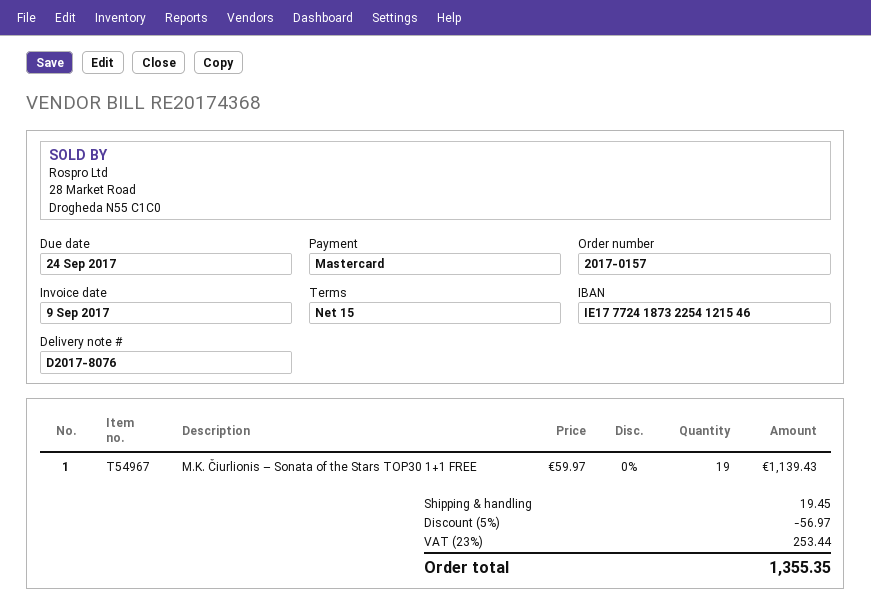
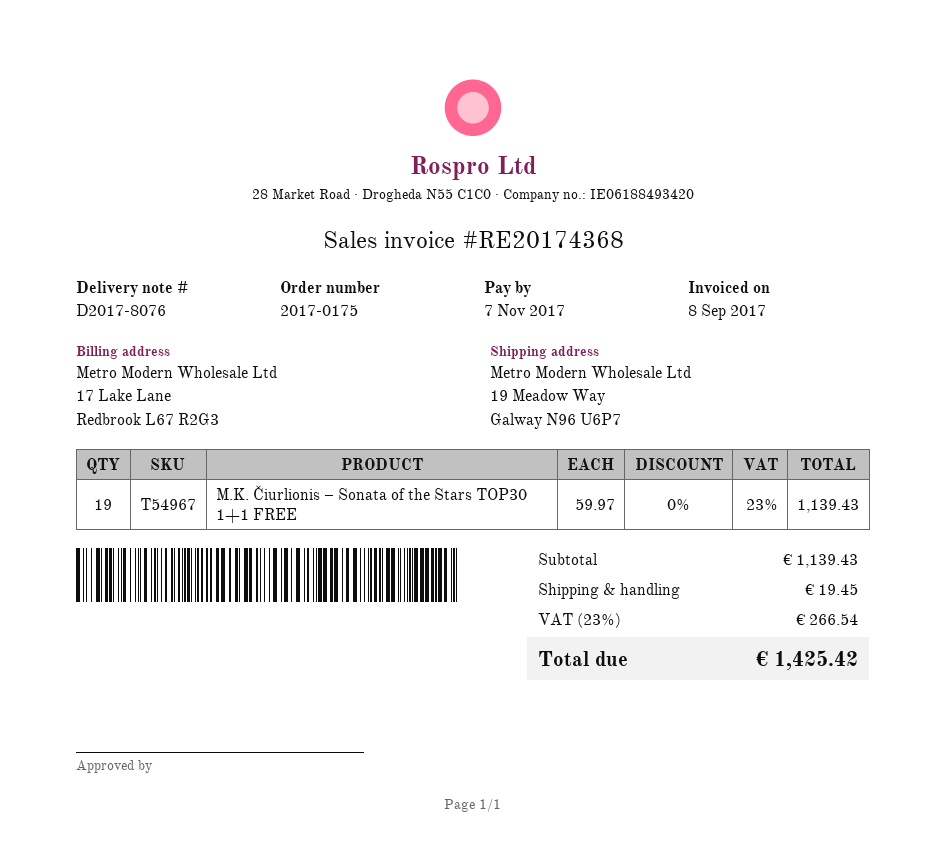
order number: 2017-0157 -> 2017-0175
invoice date: 2017-09-09 -> 2017-09-08
due date: 2017-09-24 -> 2017-11-07
discount: 5% = 56.97 -> none
tax: 23% = 253.44 -> 23% = 266.54
total: 1355.35 -> 1425.42

